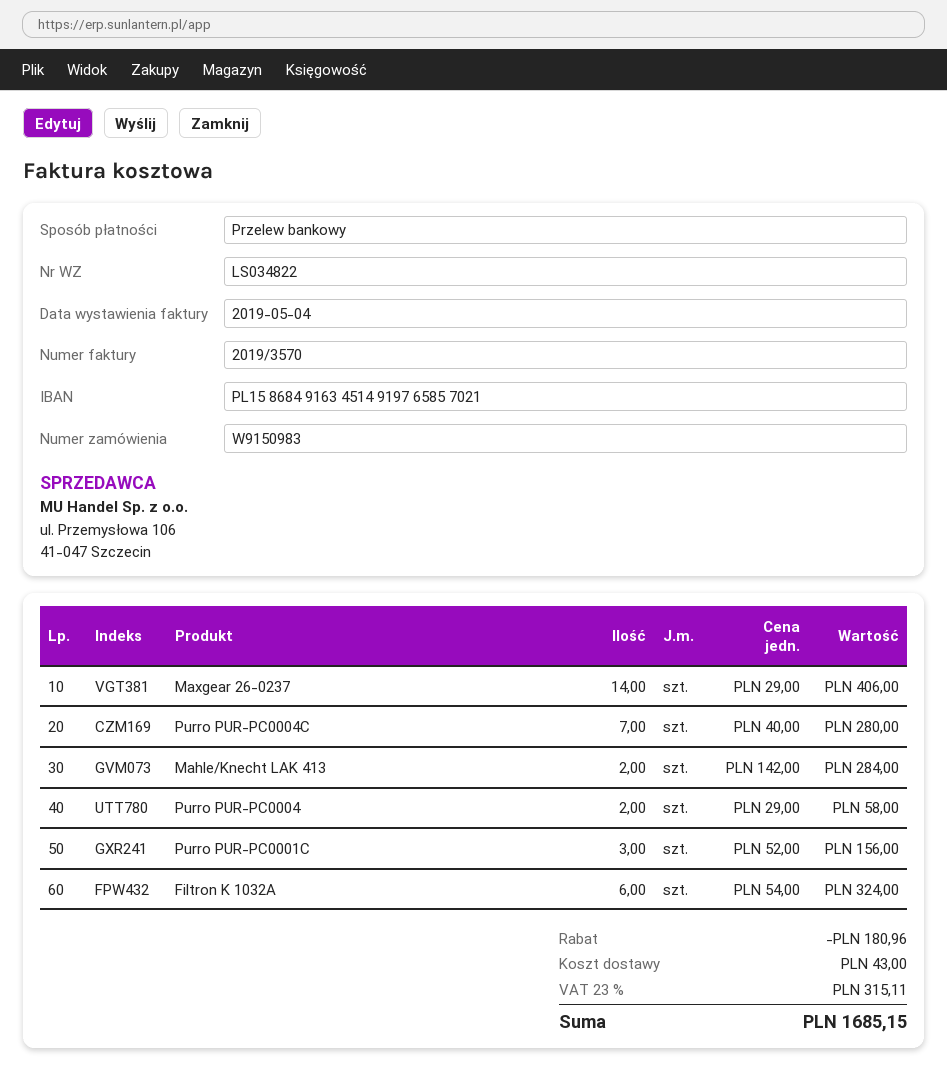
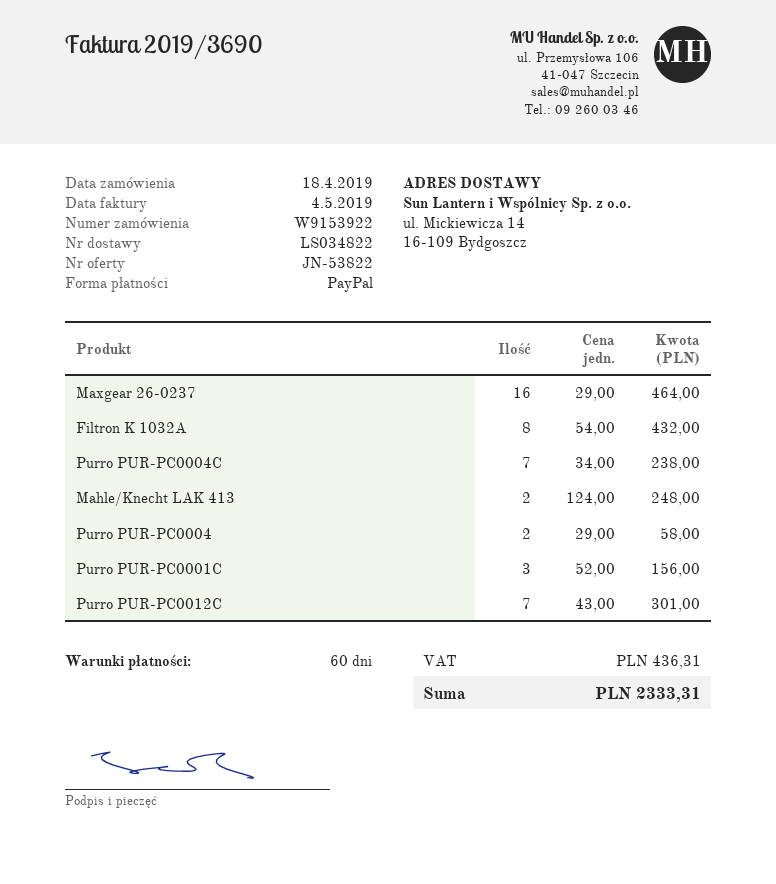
order number: W9150983 -> W9153922
invoice number: 2019/3570 -> 2019/3690
payment method: bank transfer -> PayPal
Maxgear 26-0237: 14 x 29.00 = 406.00 -> 16 x 29.00 = 464.00
Purro PUR-PC0004C: 7 x 40.00 = 280.00 -> 7 x 34.00 = 238.00
Mahle/Knecht LAK 413: 2 x 142.00 = 284.00 -> 2 x 124.00 = 248.00
Filtron K 1032A: 6 x 54.00 = 324.00 -> 8 x 54.00 = 432.00
Purro PUR-PC0012C: none -> 7 x 43.00 = 301.00
discount: 180.96 -> none
shipping: 43.00 -> none
tax: 315.11 -> 436.31
total: 1685.15 -> 2333.31

